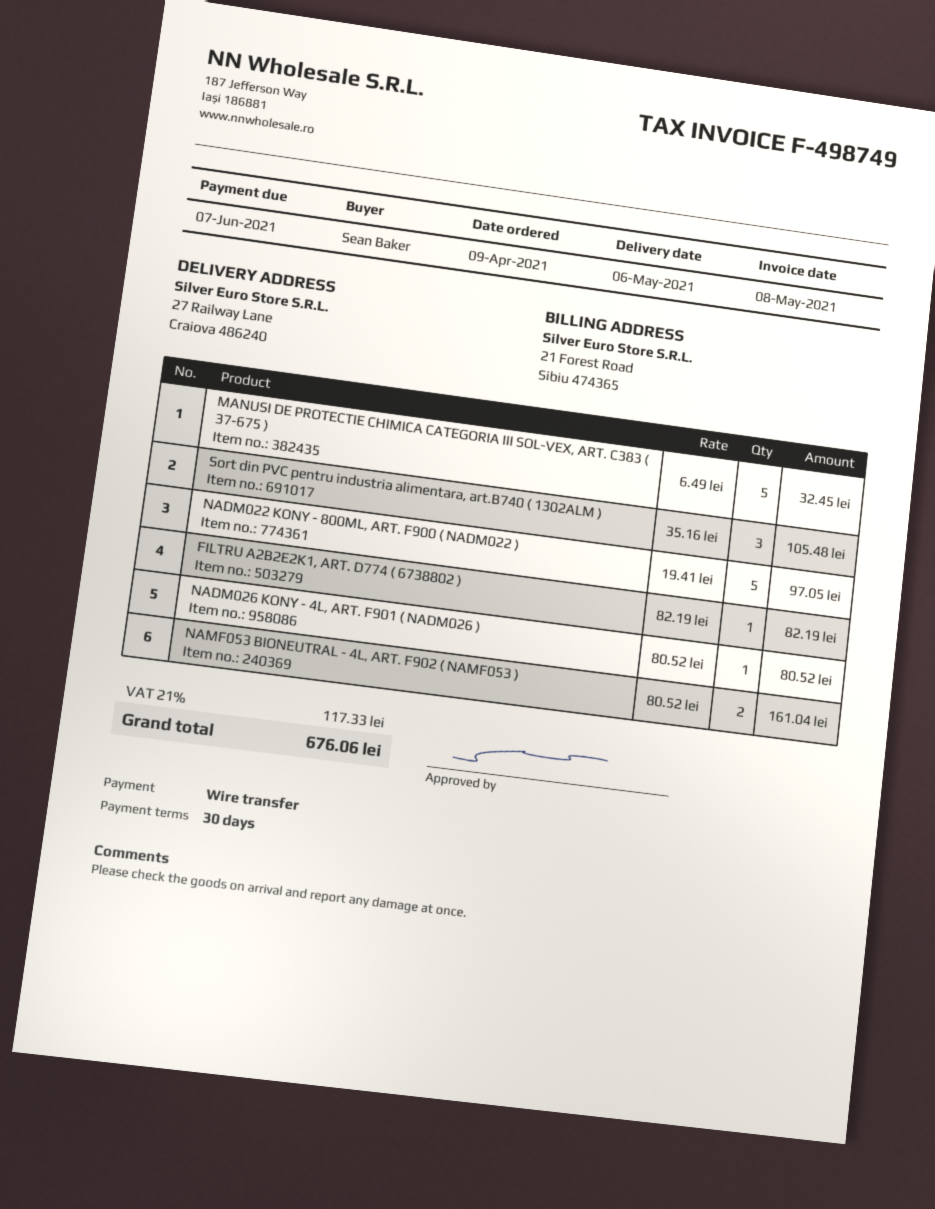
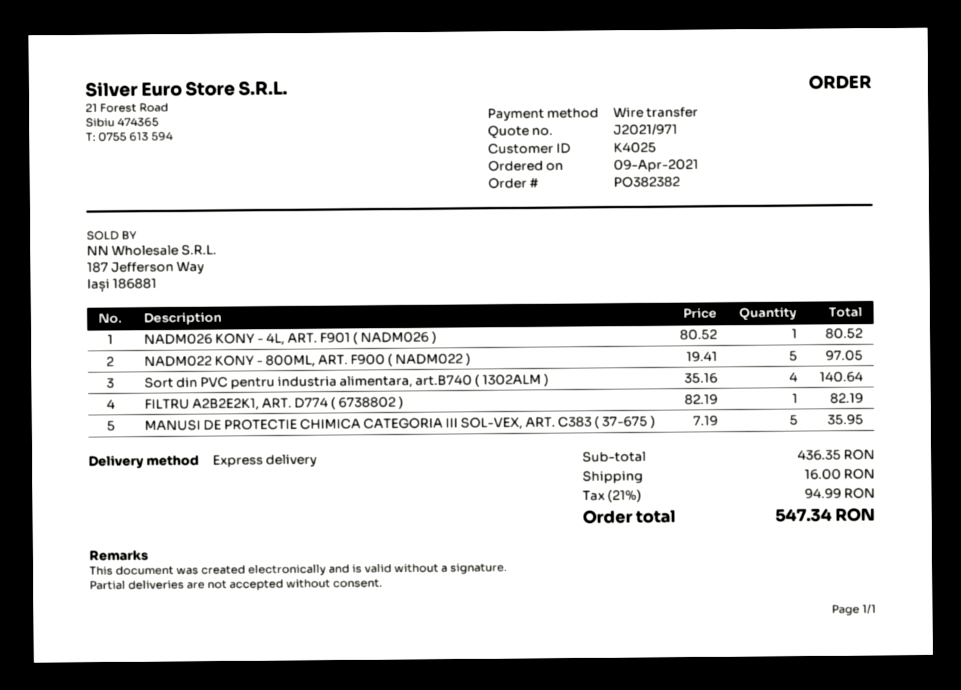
MANUSI DE PROTECTIE CHIMICA CATEGORIA III SOL-VEX, ART. C383 ( 37-675 ): 5 x 6.49 = 32.45 -> 5 x 7.19 = 35.95
Sort din PVC pentru industria alimentara, art.B740 ( 1302ALM ): 3 x 35.16 = 105.48 -> 4 x 35.16 = 140.64
NAMF053 BIONEUTRAL - 4L, ART. F902 ( NAMF053 ): 2 x 80.52 = 161.04 -> none
shipping: none -> 16.00
tax: 21% = 117.33 -> 21% = 94.99
total: 676.06 -> 547.34

